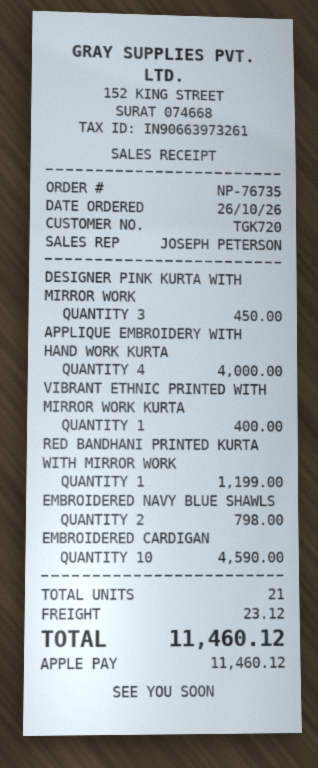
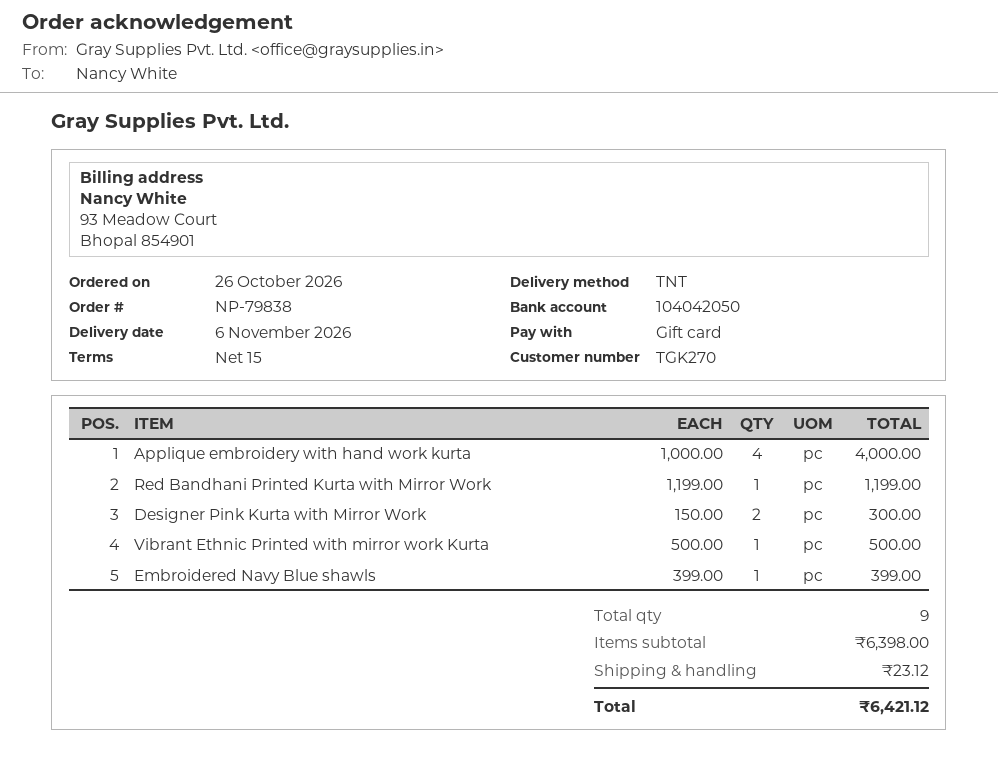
order number: NP-76735 -> NP-79838
customer number: TGK720 -> TGK270
payment method: Apple Pay -> gift card
DESIGNER PINK KURTA WITH MIRROR WORK: 3 for 450.00 -> 2 for 300.00
VIBRANT ETHNIC PRINTED WITH MIRROR WORK KURTA: 1 for 400.00 -> 1 for 500.00
EMBROIDERED NAVY BLUE SHAWLS: 2 for 798.00 -> 1 for 399.00
EMBROIDERED CARDIGAN: 10 for 4590.00 -> none
total quantity: 21 -> 9
total: 11460.12 -> 6421.12

